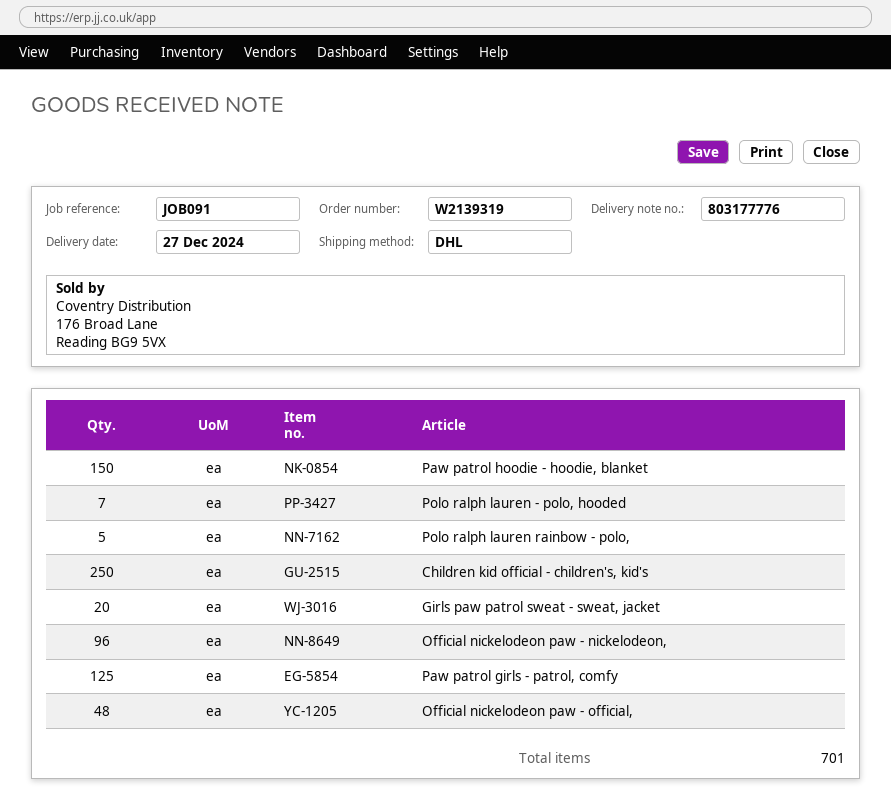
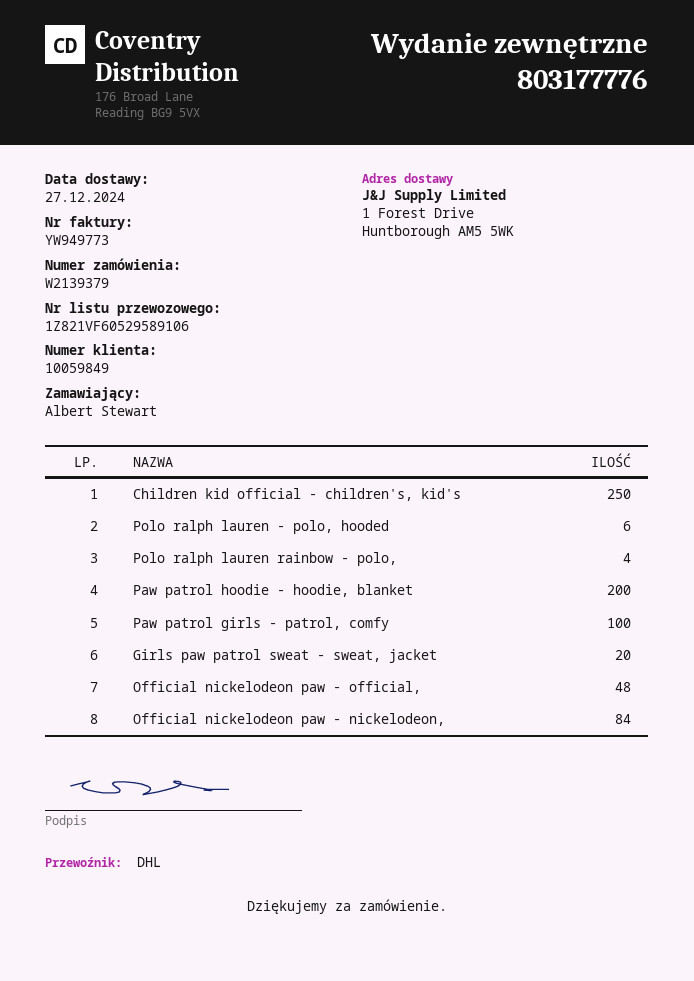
order number: W2139319 -> W2139379
Paw patrol hoodie - hoodie, blanket: 150 -> 200
Polo ralph lauren - polo, hooded: 7 -> 6
Polo ralph lauren rainbow - polo,: 5 -> 4
Official nickelodeon paw - nickelodeon,: 96 -> 84
Paw patrol girls - patrol, comfy: 125 -> 100

